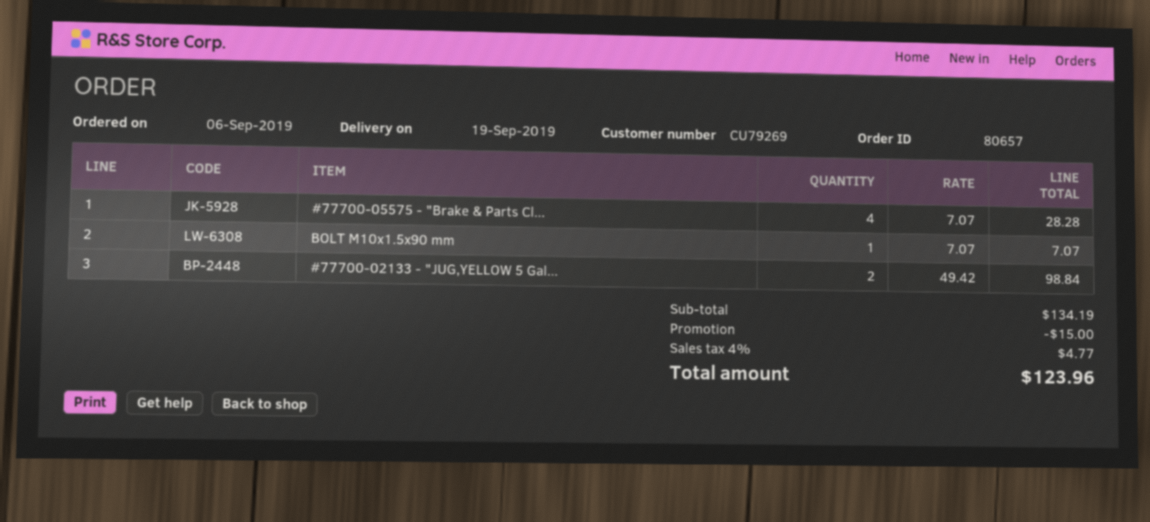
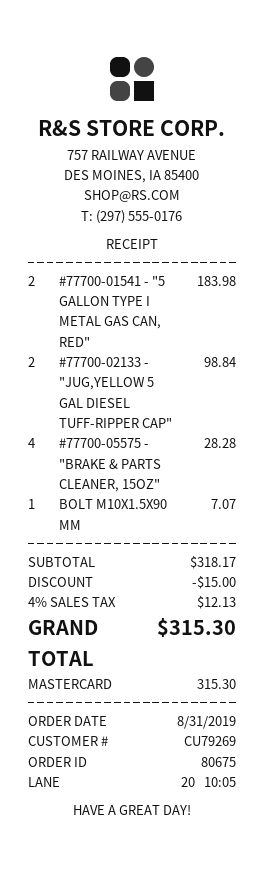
order number: 80657 -> 80675
order date: 2019-09-06 -> 2019-08-31
#77700-01541 - "5 GALLON TYPE I METAL GAS CAN, RED": none -> 2 for 183.98
subtotal: 134.19 -> 318.17
tax: 4% = 4.77 -> 4% = 12.13
total: 123.96 -> 315.30

